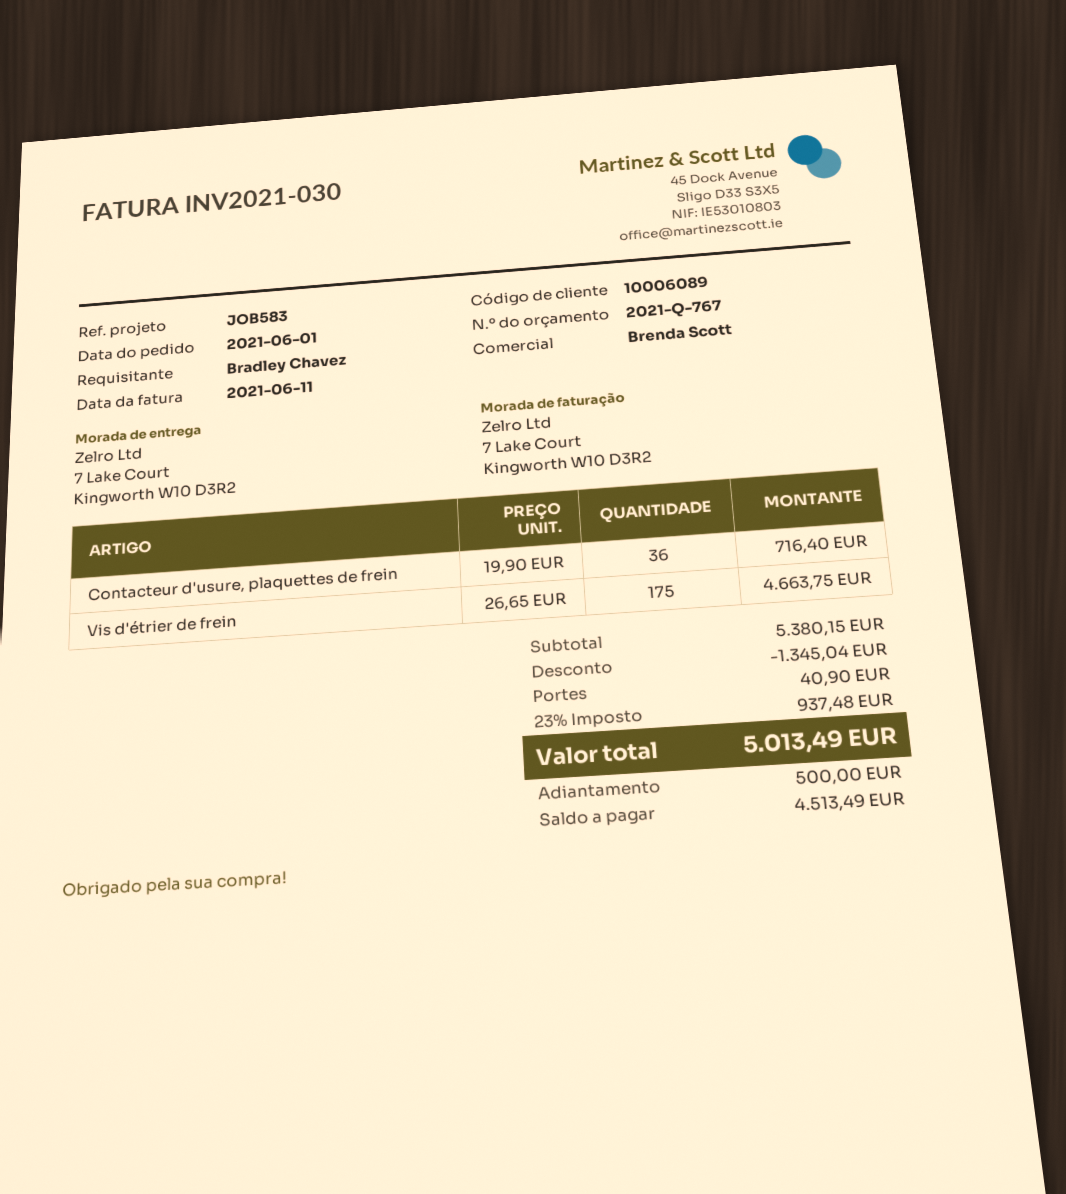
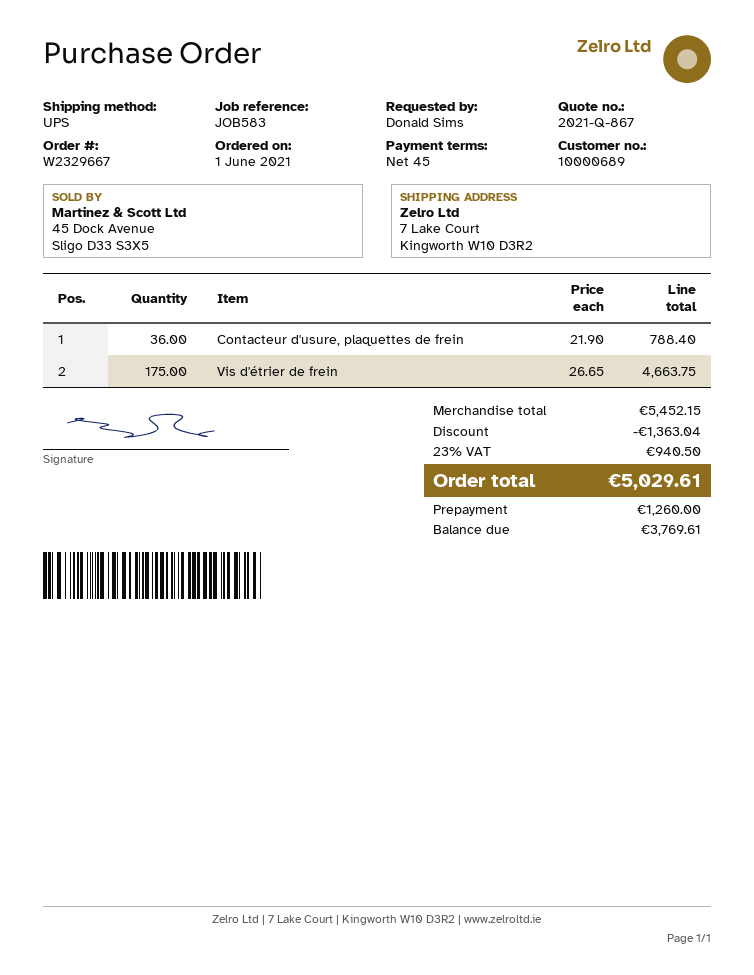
quote number: 2021-Q-767 -> 2021-Q-867
customer number: 10006089 -> 10000689
ordered by: Bradley Chavez -> Donald Sims
Contacteur d'usure, plaquettes de frein: 36 x 19.90 = 716.40 -> 36 x 21.90 = 788.40
subtotal: 5380.15 -> 5452.15
discount: 1345.04 -> 1363.04
shipping: 40.90 -> none
tax: 23% = 937.48 -> 23% = 940.50
total: 5013.49 -> 5029.61
deposit: 500.00 -> 1260.00
balance: 4513.49 -> 3769.61

